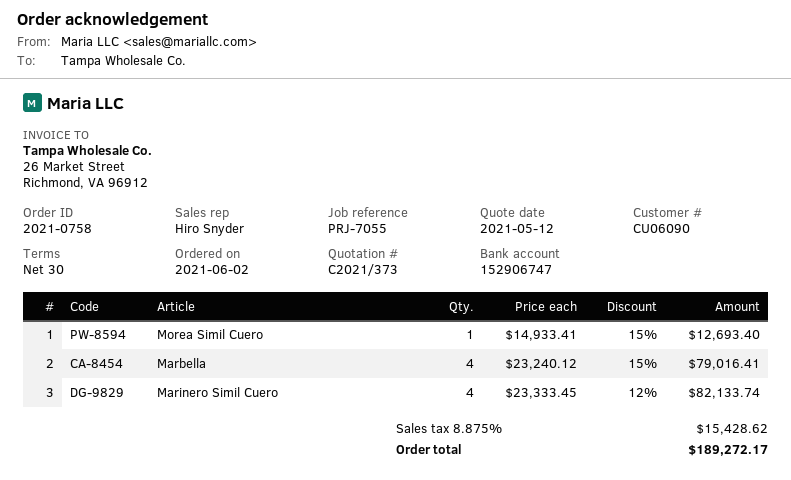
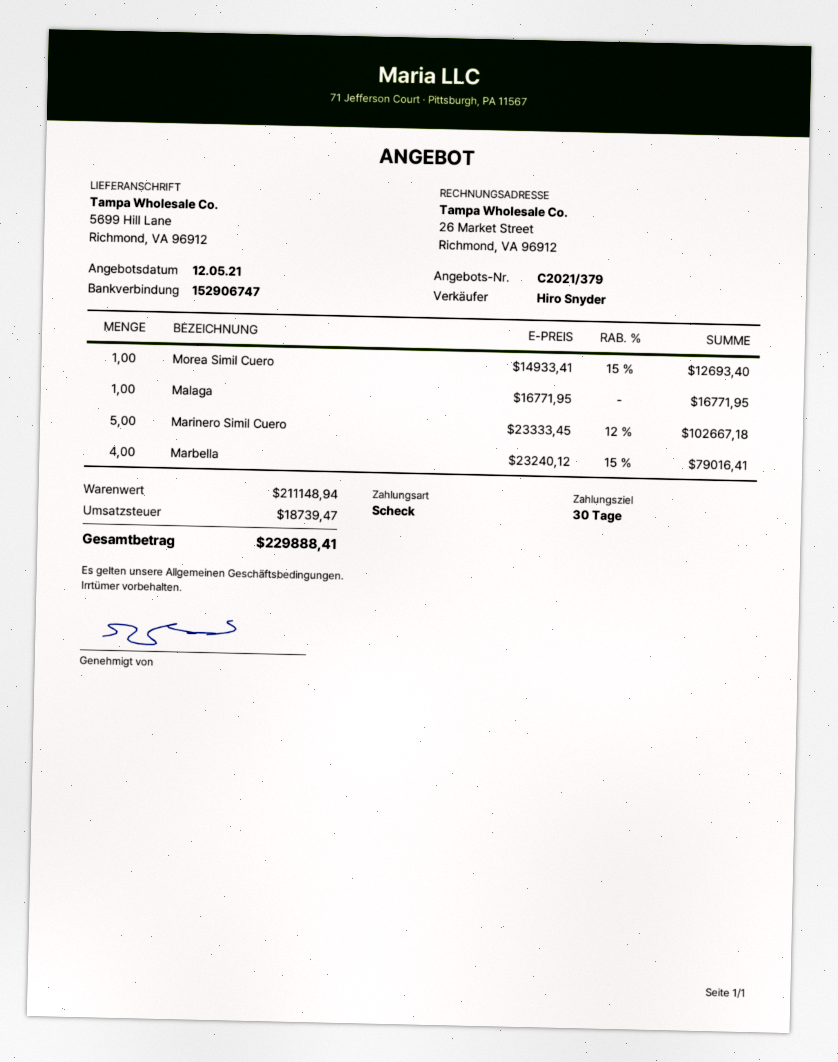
quote number: C2021/373 -> C2021/379
Marinero Simil Cuero: 4 x 23333.45 - 12% = 82133.74 -> 5 x 23333.45 - 12% = 102667.18
Malaga: none -> 1 x 16771.95 = 16771.95
tax: 15428.62 -> 18739.47
total: 189272.17 -> 229888.41

